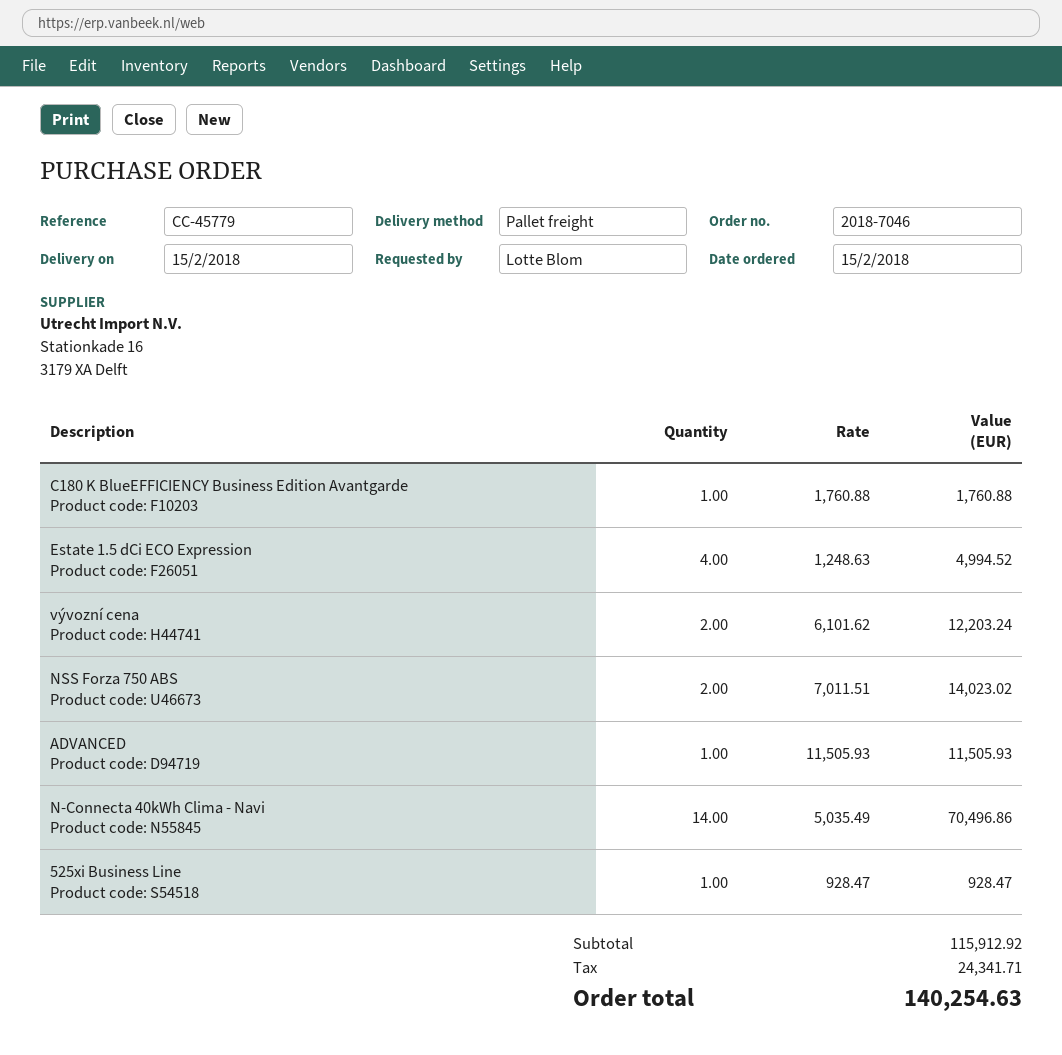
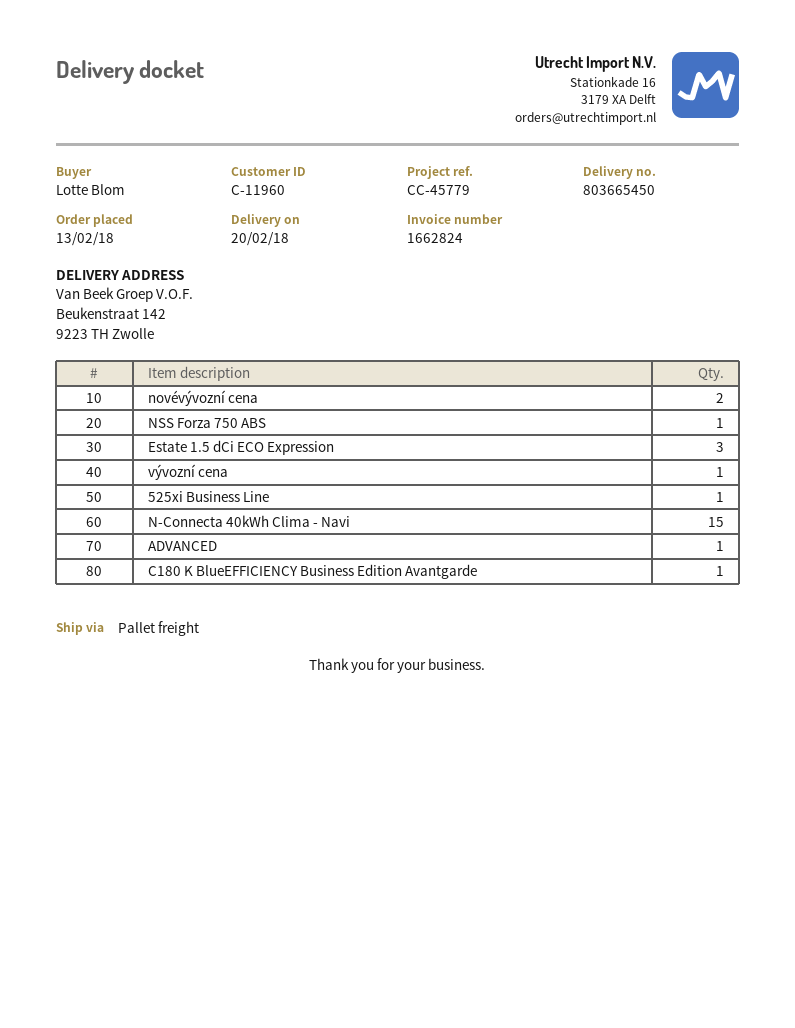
order date: 2018-02-15 -> 2018-02-13
delivery date: 2018-02-15 -> 2018-02-20
Estate 1.5 dCi ECO Expression: 4 -> 3
vývozní cena: 2 -> 1
NSS Forza 750 ABS: 2 -> 1
N-Connecta 40kWh Clima - Navi: 14 -> 15
novévývozní cena: none -> 2

